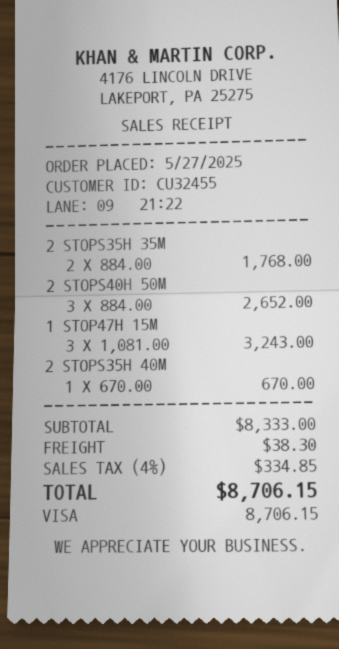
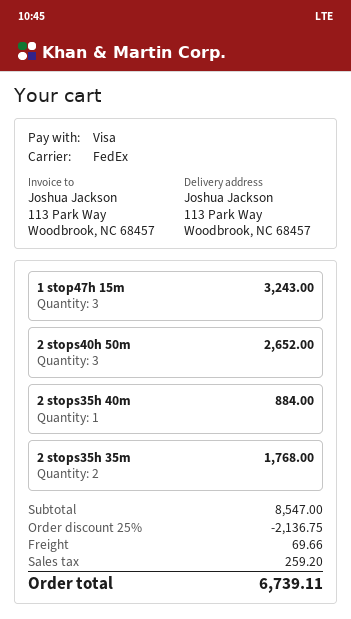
2 STOPS35H 40M: 1 for 670.00 -> 1 for 884.00
subtotal: 8333.00 -> 8547.00
discount: none -> 25% = 2136.75
shipping: 38.30 -> 69.66
tax: 334.85 -> 259.20
total: 8706.15 -> 6739.11

